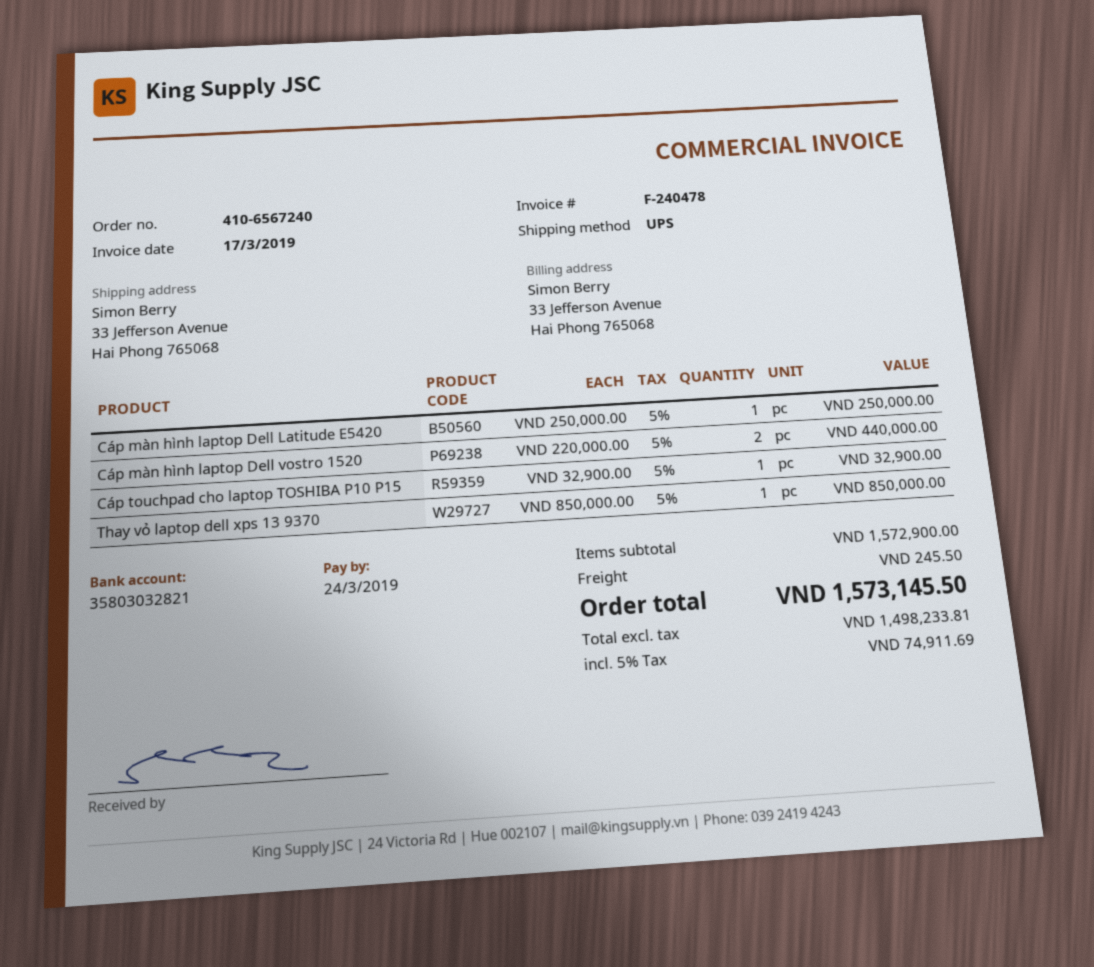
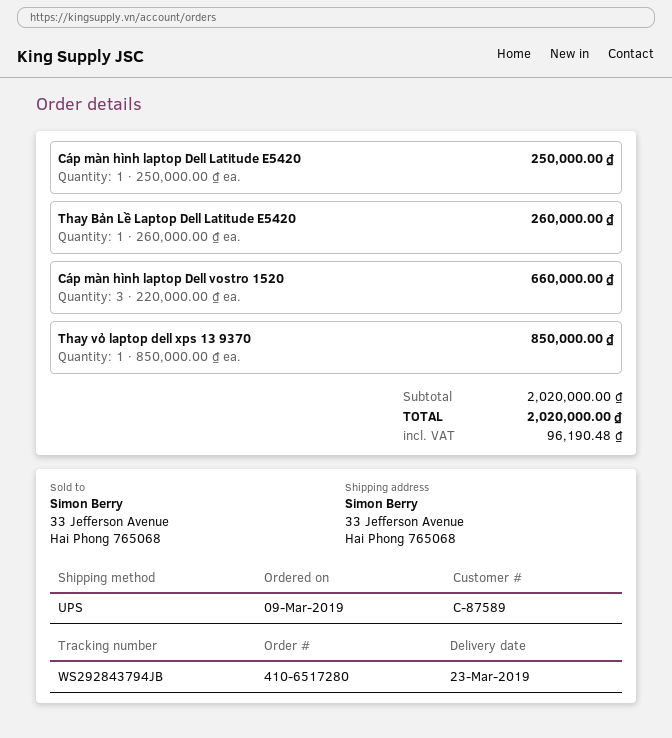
order number: 410-6567240 -> 410-6517280
Cáp màn hình laptop Dell vostro 1520: 2 x 220000.00 = 440000.00 -> 3 x 220000.00 = 660000.00
Cáp touchpad cho laptop TOSHIBA P10 P15: 1 x 32900.00 = 32900.00 -> none
Thay Bản Lề Laptop Dell Latitude E5420: none -> 1 x 260000.00 = 260000.00
subtotal: 1572900.00 -> 2020000.00
shipping: 245.50 -> none
tax: 74911.69 -> 96190.48
total: 1573145.50 -> 2020000.00

